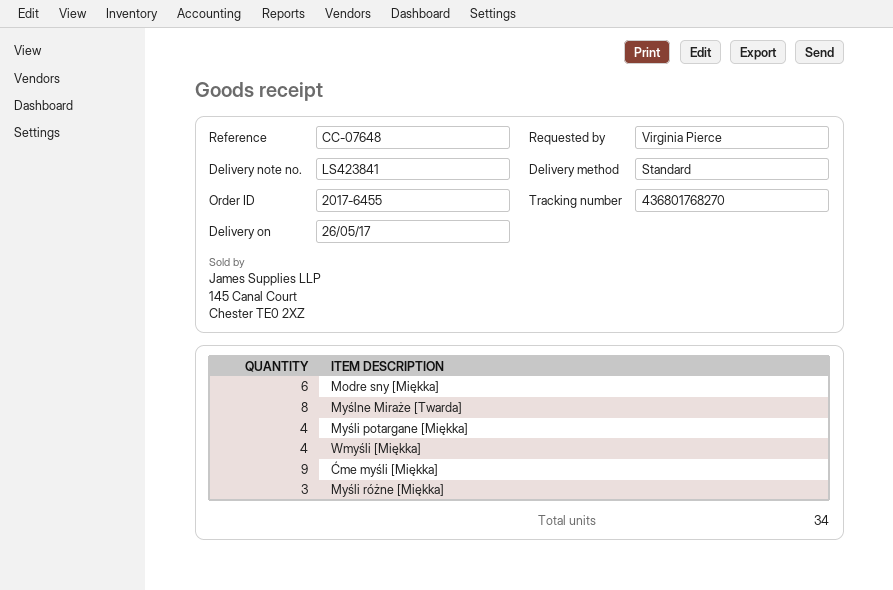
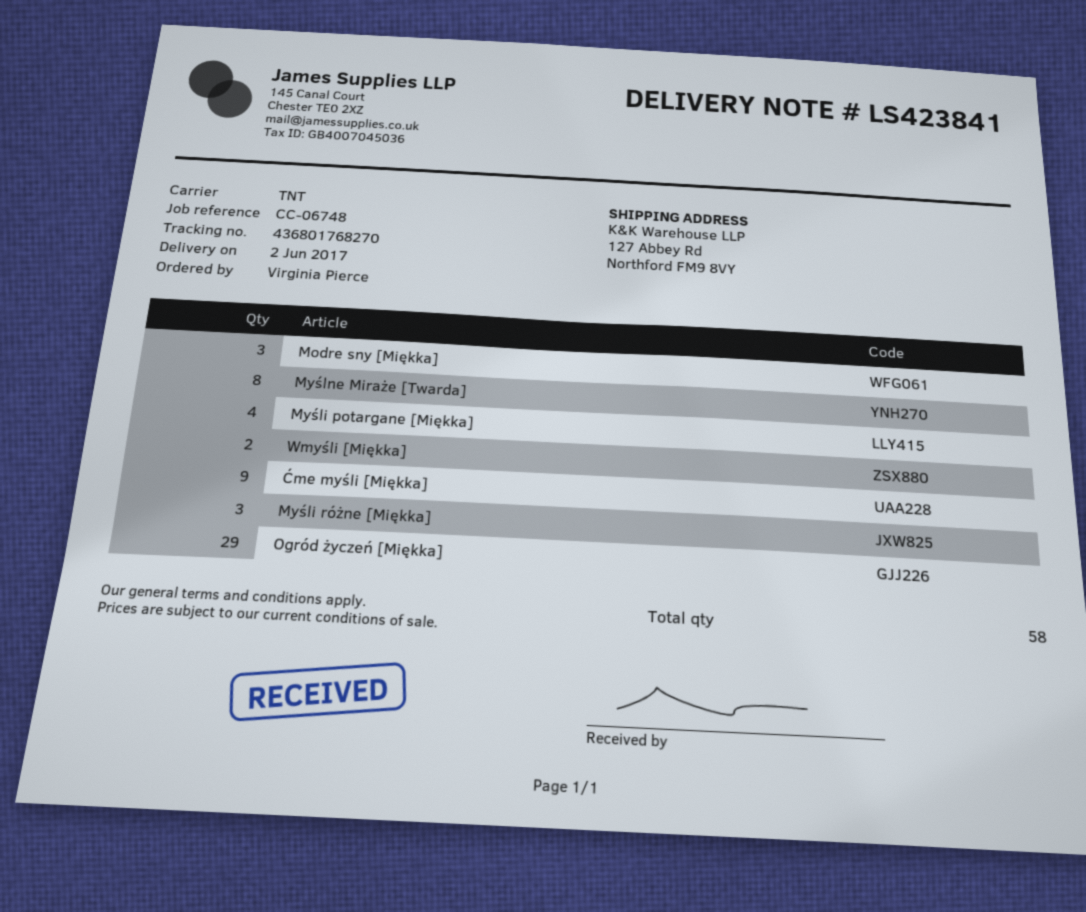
delivery date: 2017-05-26 -> 2017-06-02
reference: CC-07648 -> CC-06748
shipping method: standard -> TNT
Modre sny [Miękka]: 6 -> 3
Wmyśli [Miękka]: 4 -> 2
Ogród życzeń [Miękka]: none -> 29
total quantity: 34 -> 58

